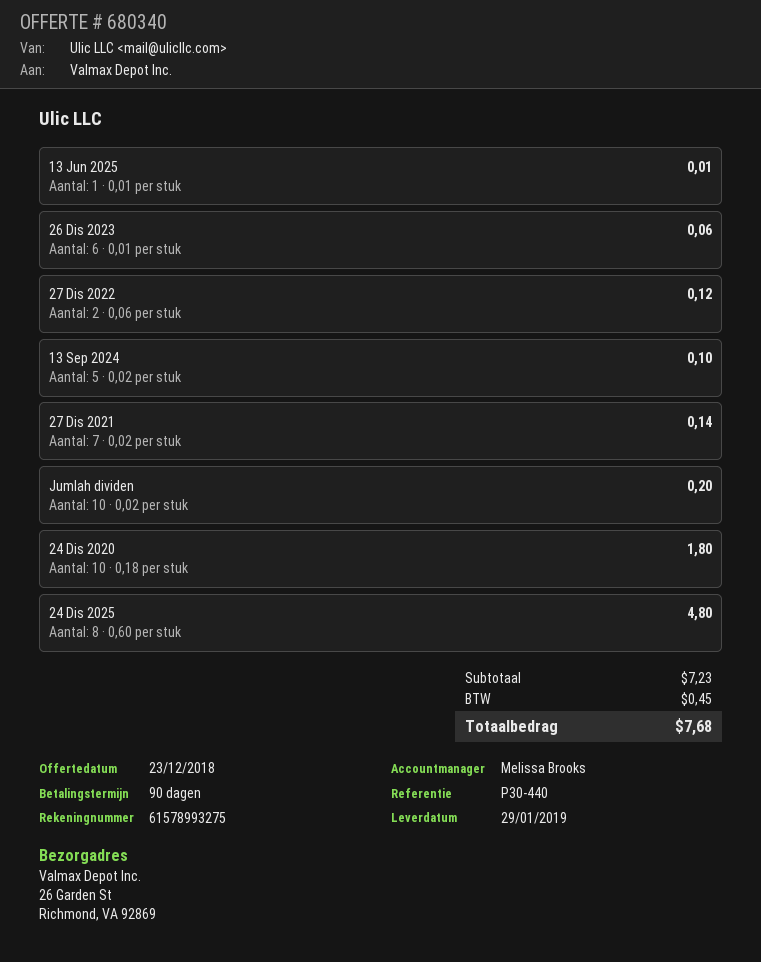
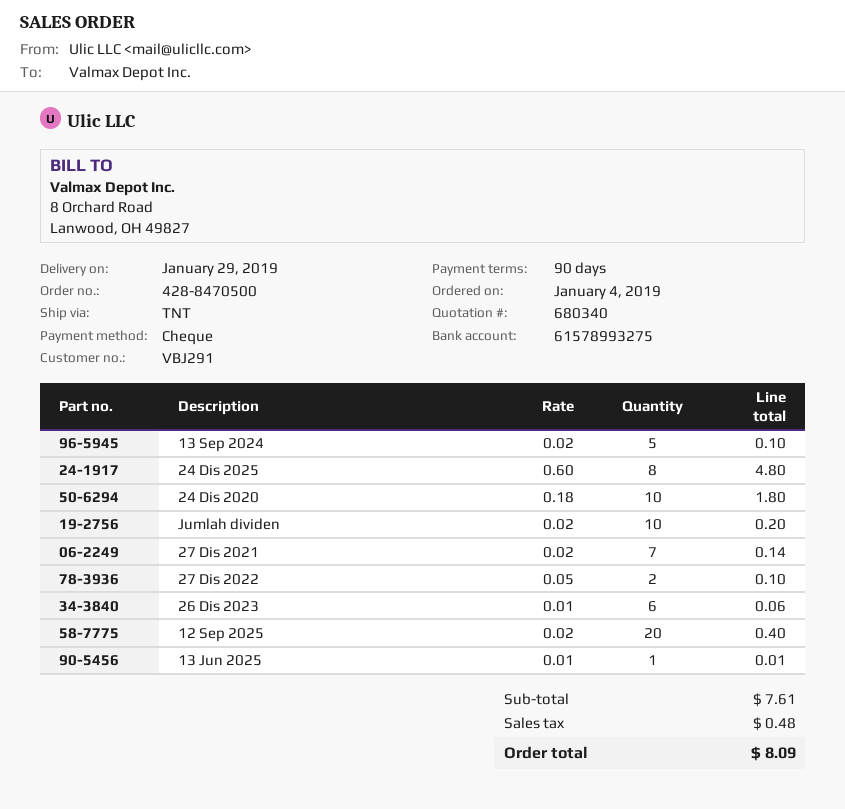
27 Dis 2022: 2 x 0.06 = 0.12 -> 2 x 0.05 = 0.10
12 Sep 2025: none -> 20 x 0.02 = 0.40
subtotal: 7.23 -> 7.61
tax: 0.45 -> 0.48
total: 7.68 -> 8.09

